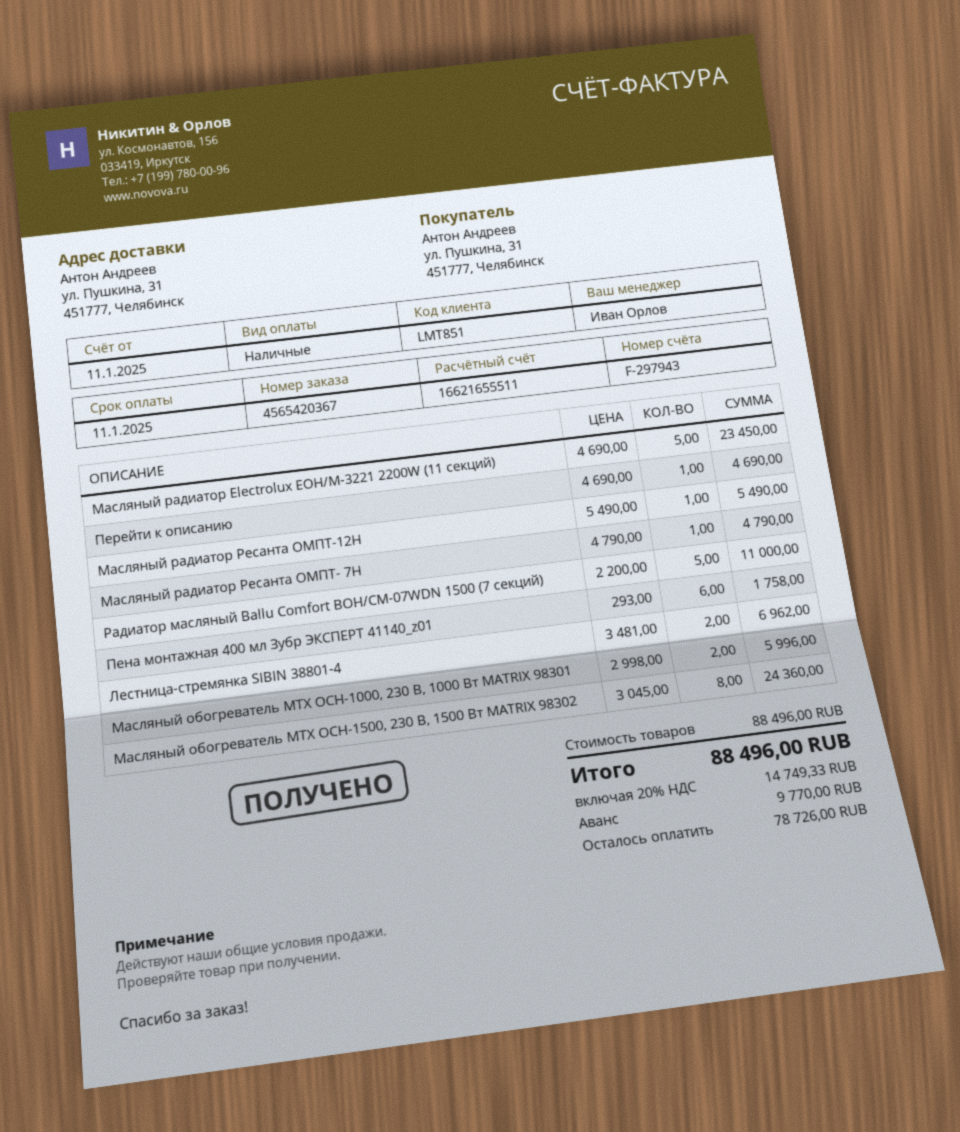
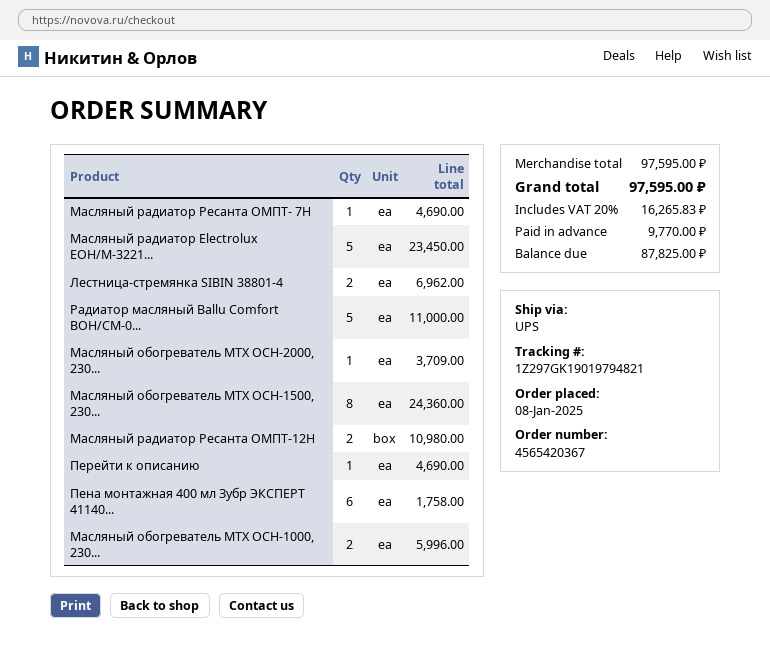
Масляный радиатор Ресанта ОМПТ-12Н: 1 for 5490.00 -> 2 for 10980.00
Масляный радиатор Ресанта ОМПТ- 7Н: 1 for 4790.00 -> 1 for 4690.00
Масляный обогреватель MTX OCH-2000, 230...: none -> 1 for 3709.00
subtotal: 88496.00 -> 97595.00
tax: 20% = 14749.33 -> 20% = 16265.83
total: 88496.00 -> 97595.00
balance: 78726.00 -> 87825.00

